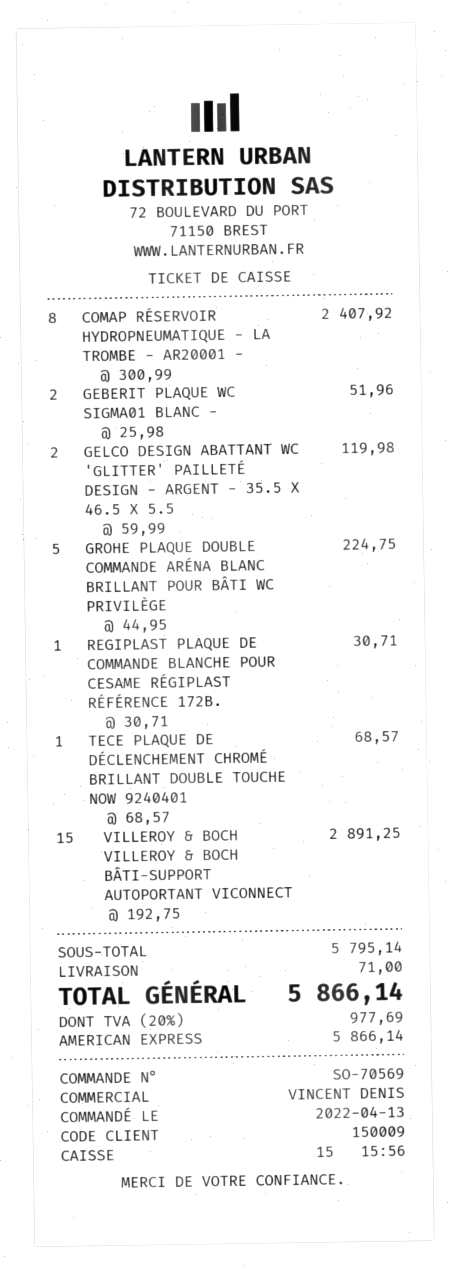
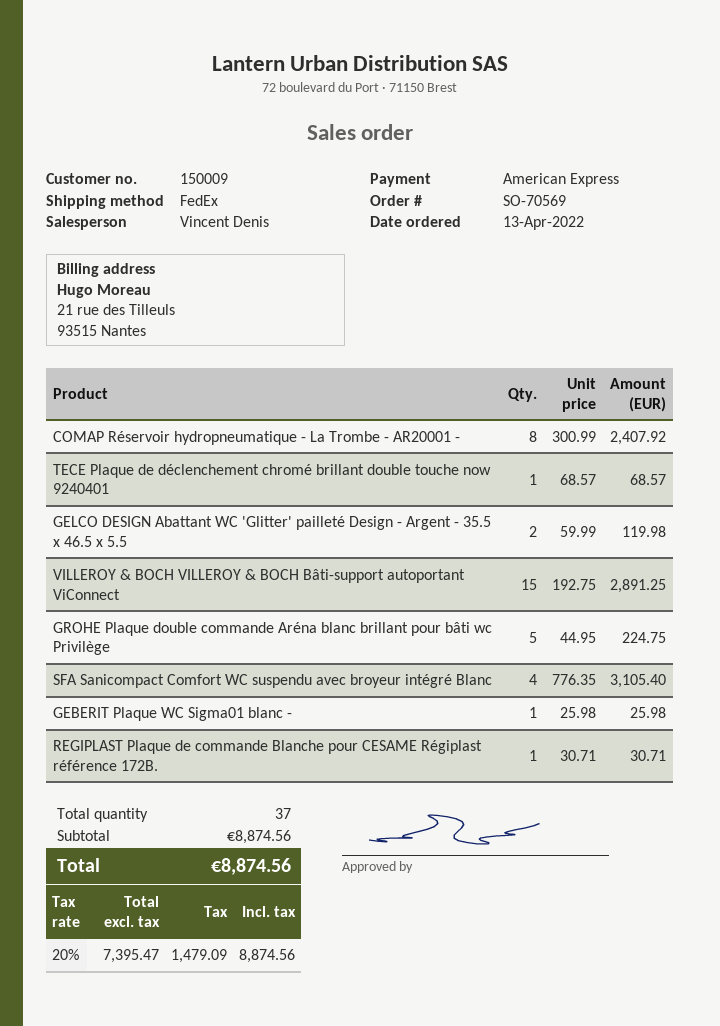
GEBERIT PLAQUE WC SIGMA01 BLANC -: 2 x 25.98 = 51.96 -> 1 x 25.98 = 25.98
SFA Sanicompact Comfort WC suspendu avec broyeur intégré Blanc: none -> 4 x 776.35 = 3105.40
subtotal: 5795.14 -> 8874.56
shipping: 71.00 -> none
tax: 20% = 977.69 -> 20% = 1479.09
total: 5866.14 -> 8874.56

